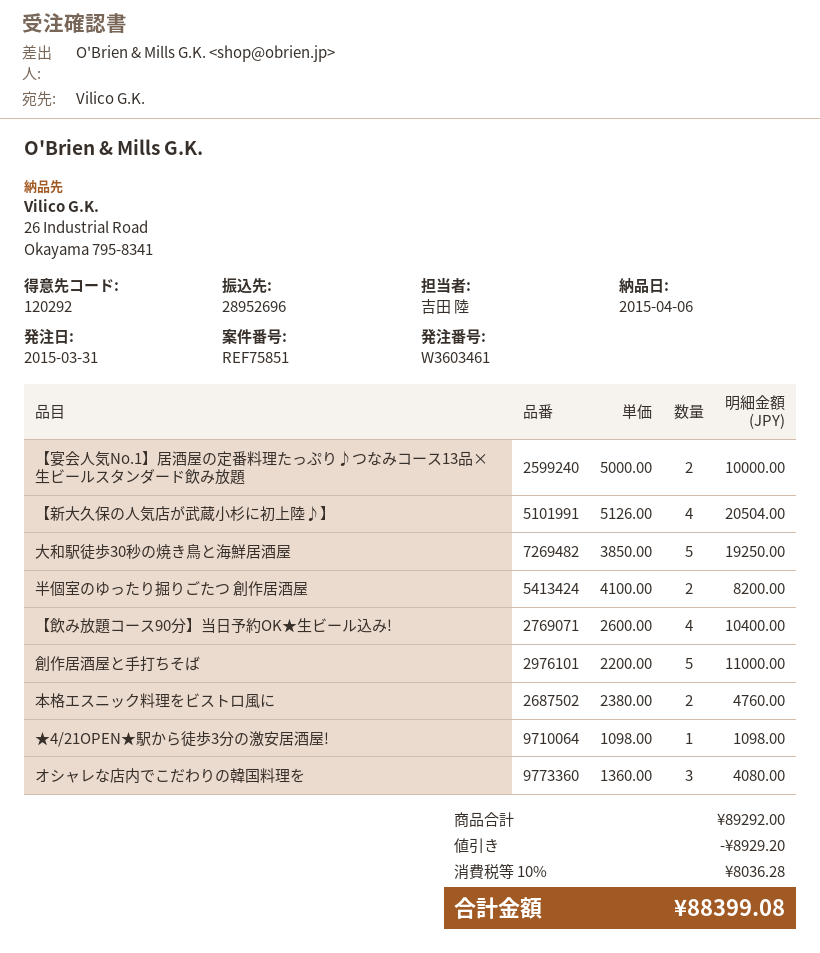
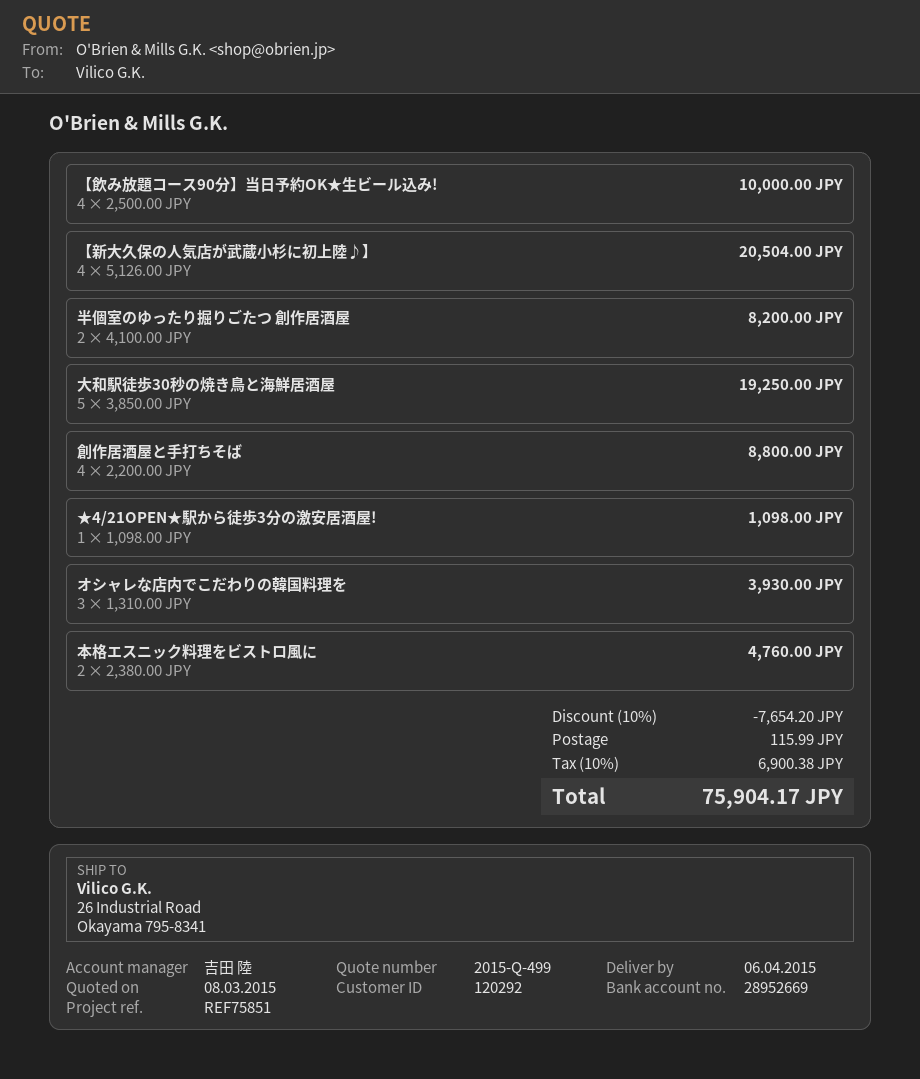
bank account: 28952696 -> 28952669
【宴会人気No.1】居酒屋の定番料理たっぷり♪つなみコース13品×生ビールスタンダード飲み放題: 2 x 5000.00 = 10000.00 -> none
【飲み放題コース90分】当日予約OK★生ビール込み!: 4 x 2600.00 = 10400.00 -> 4 x 2500.00 = 10000.00
創作居酒屋と手打ちそば: 5 x 2200.00 = 11000.00 -> 4 x 2200.00 = 8800.00
オシャレな店内でこだわりの韓国料理を: 3 x 1360.00 = 4080.00 -> 3 x 1310.00 = 3930.00
discount: 8929.20 -> 7654.20
shipping: none -> 115.99
tax: 10% = 8036.28 -> 10% = 6900.38
total: 88399.08 -> 75904.17

